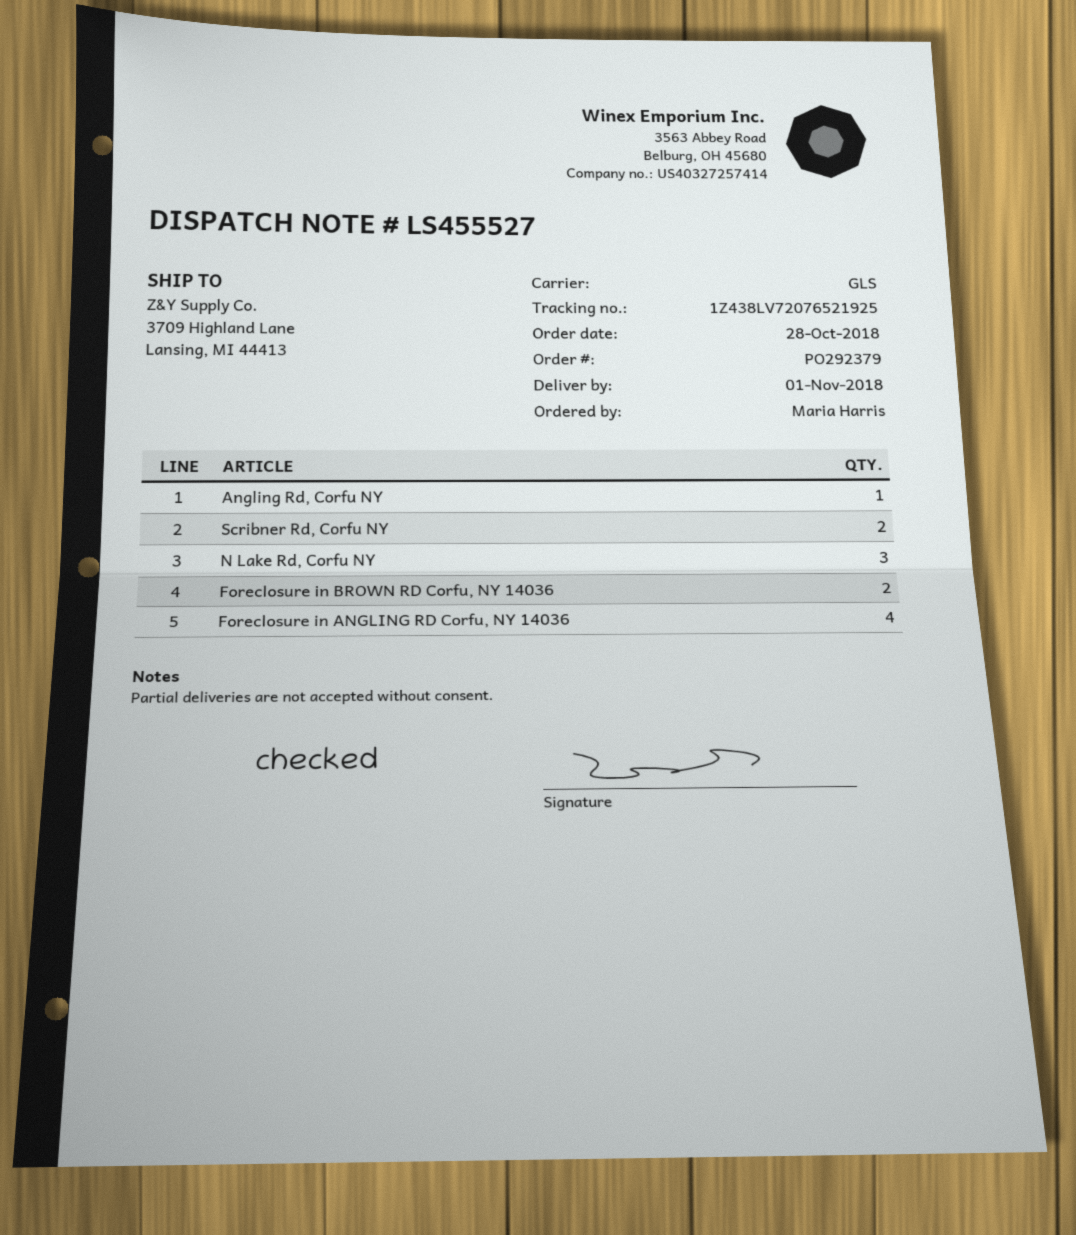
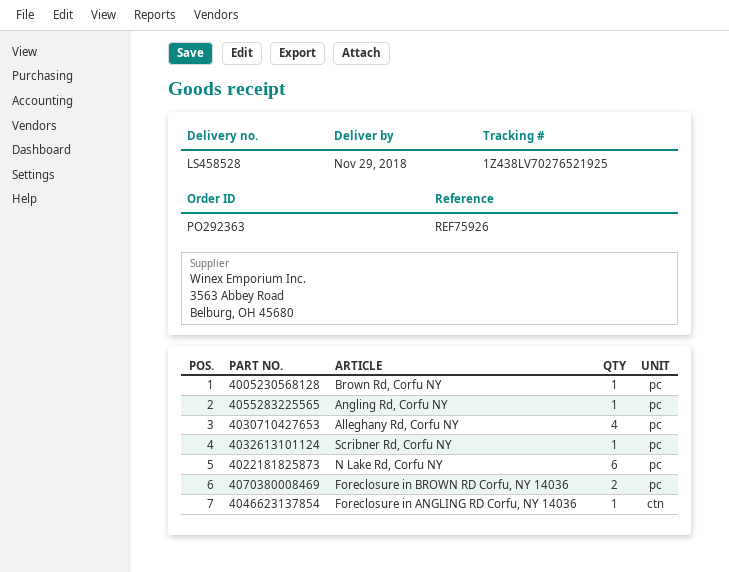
order number: PO292379 -> PO292363
delivery note number: LS455527 -> LS458528
delivery date: 2018-11-01 -> 2018-11-29
tracking number: 1Z438LV72076521925 -> 1Z438LV70276521925
Scribner Rd, Corfu NY: 2 -> 1
N Lake Rd, Corfu NY: 3 -> 6
Foreclosure in ANGLING RD Corfu, NY 14036: 4 -> 1
Brown Rd, Corfu NY: none -> 1
Alleghany Rd, Corfu NY: none -> 4

